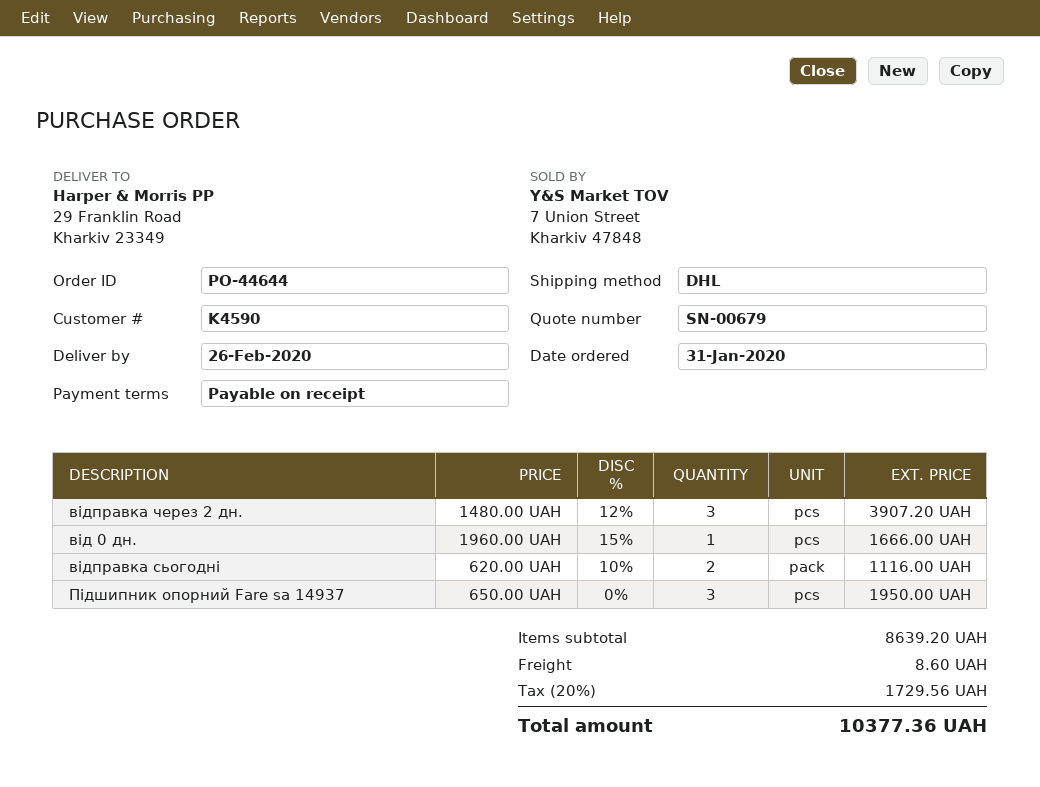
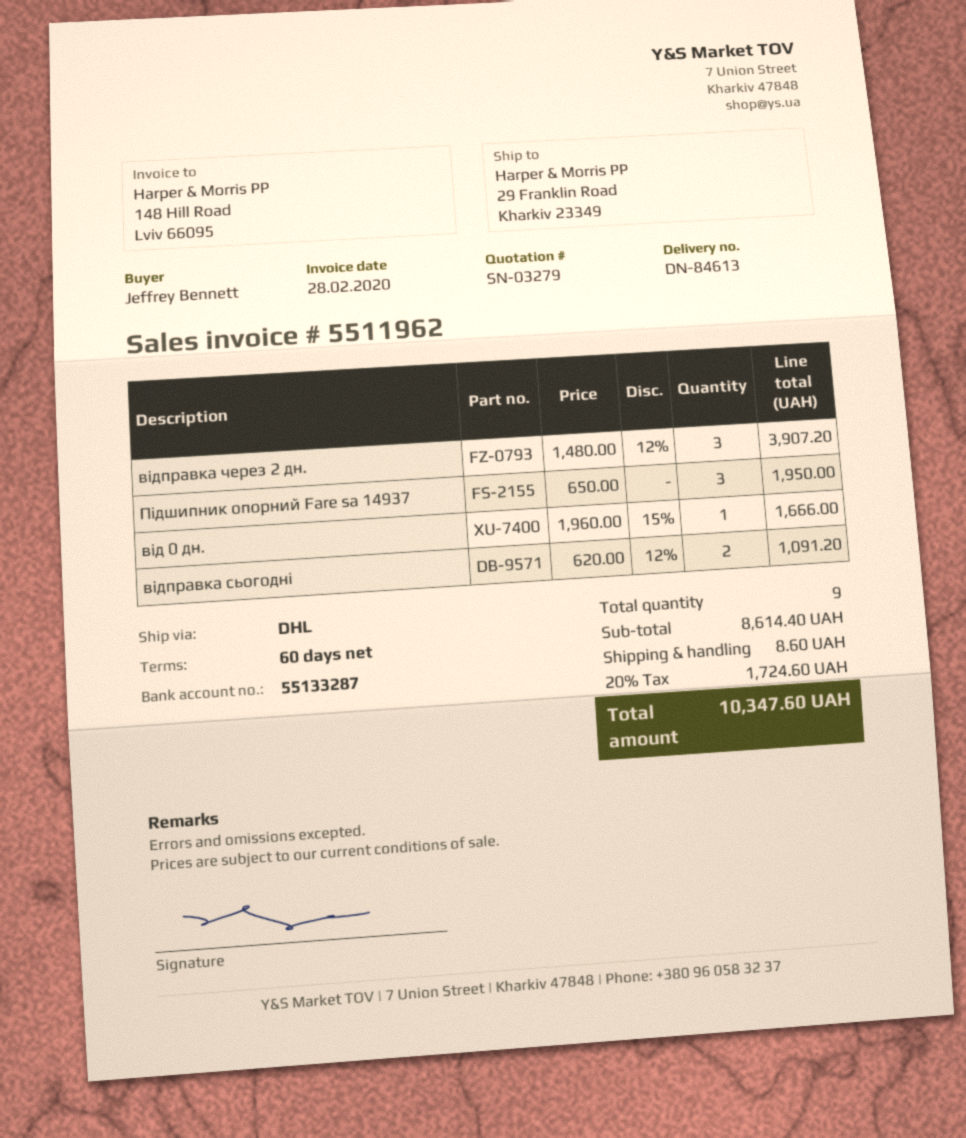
quote number: SN-00679 -> SN-03279
payment terms: on receipt -> 60 days
відправка сьогодні: 2 x 620.00 - 10% = 1116.00 -> 2 x 620.00 - 12% = 1091.20
subtotal: 8639.20 -> 8614.40
tax: 20% = 1729.56 -> 20% = 1724.60
total: 10377.36 -> 10347.60

